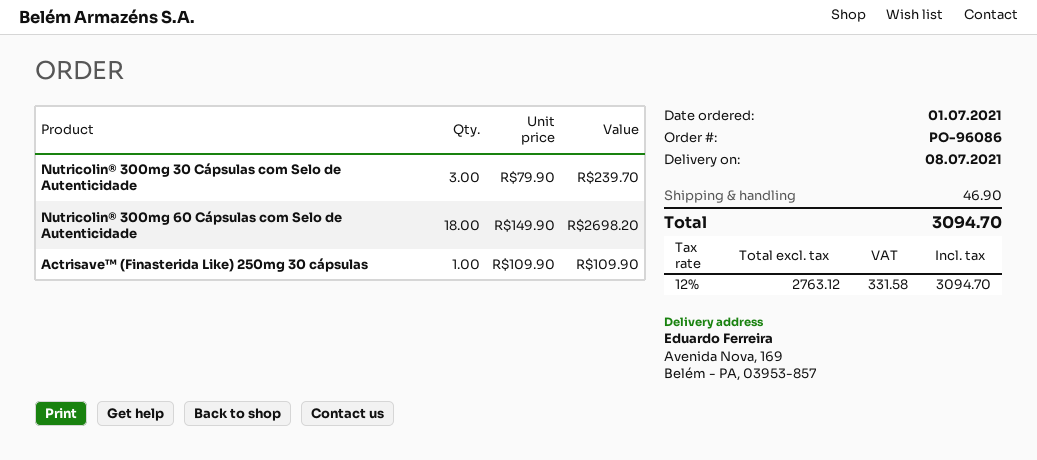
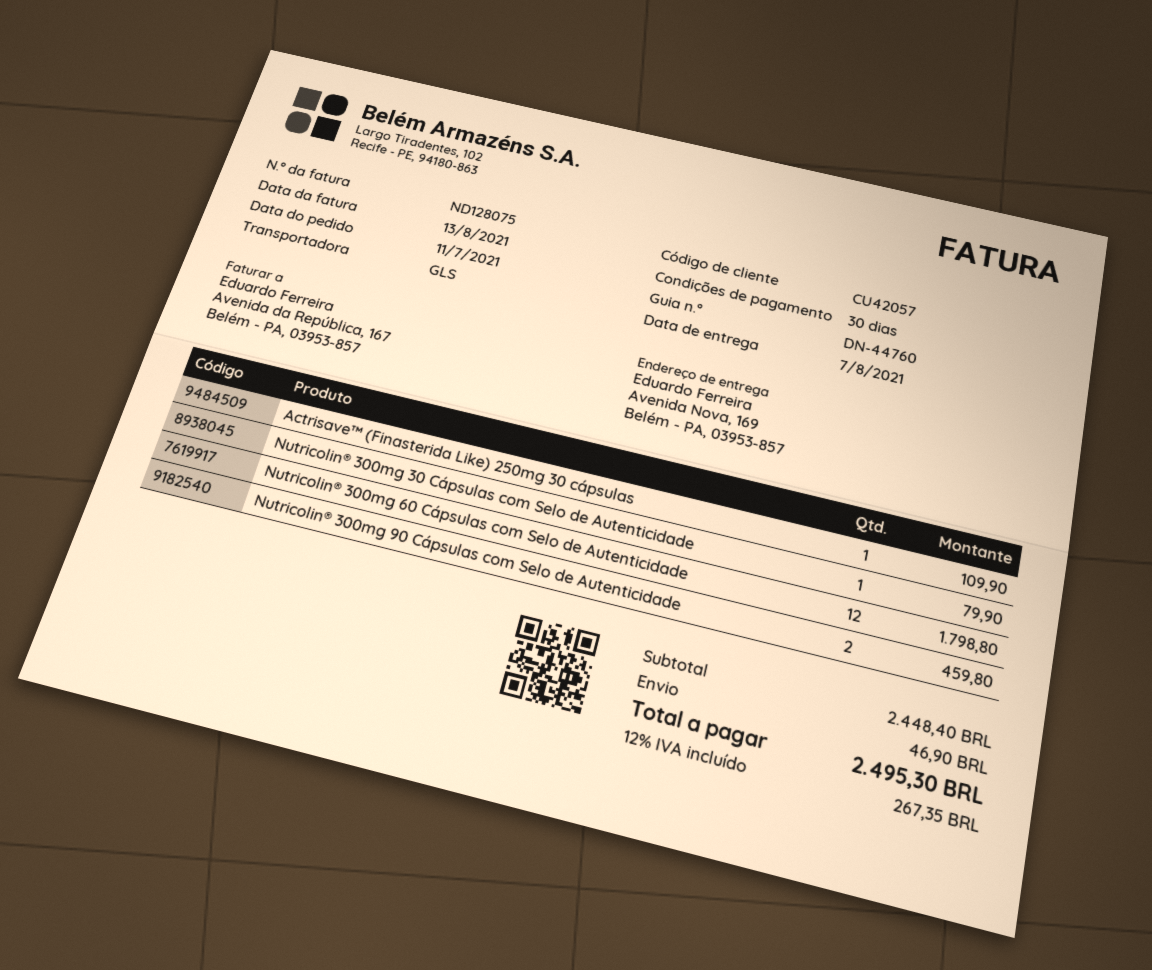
order date: 2021-07-01 -> 2021-07-11
delivery date: 2021-07-08 -> 2021-08-07
Nutricolin® 300mg 30 Cápsulas com Selo de Autenticidade: 3 for 239.70 -> 1 for 79.90
Nutricolin® 300mg 60 Cápsulas com Selo de Autenticidade: 18 for 2698.20 -> 12 for 1798.80
Nutricolin® 300mg 90 Cápsulas com Selo de Autenticidade: none -> 2 for 459.80
tax: 12% = 331.58 -> 12% = 267.35
total: 3094.70 -> 2495.30

